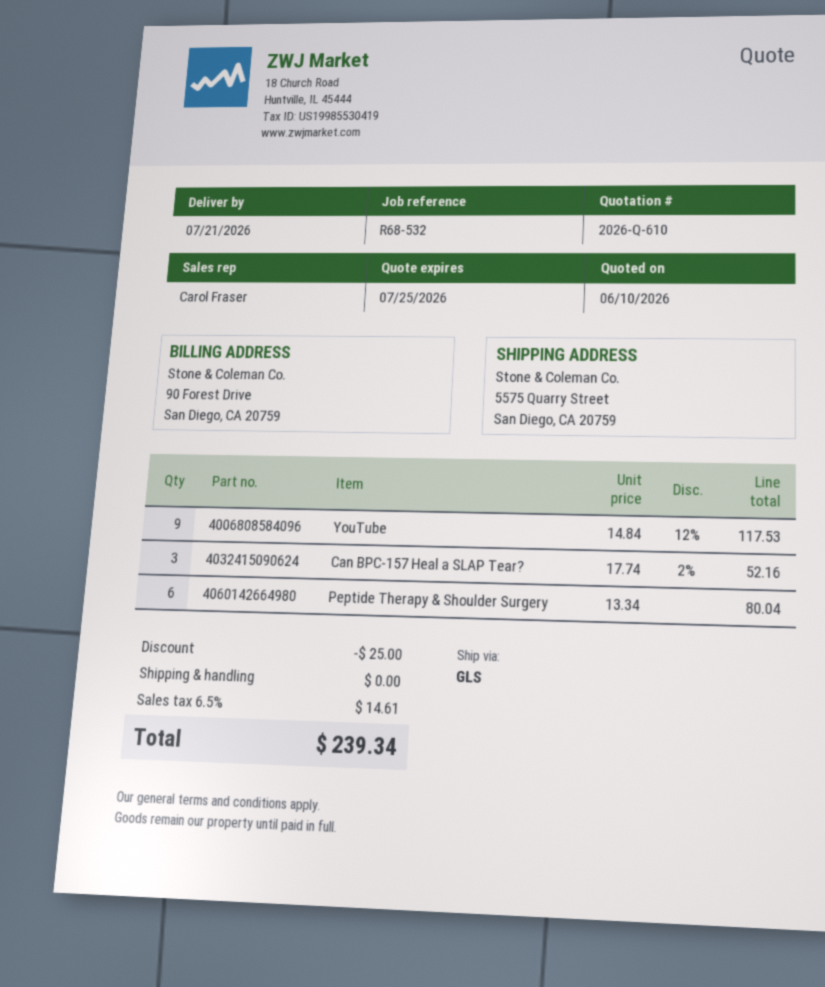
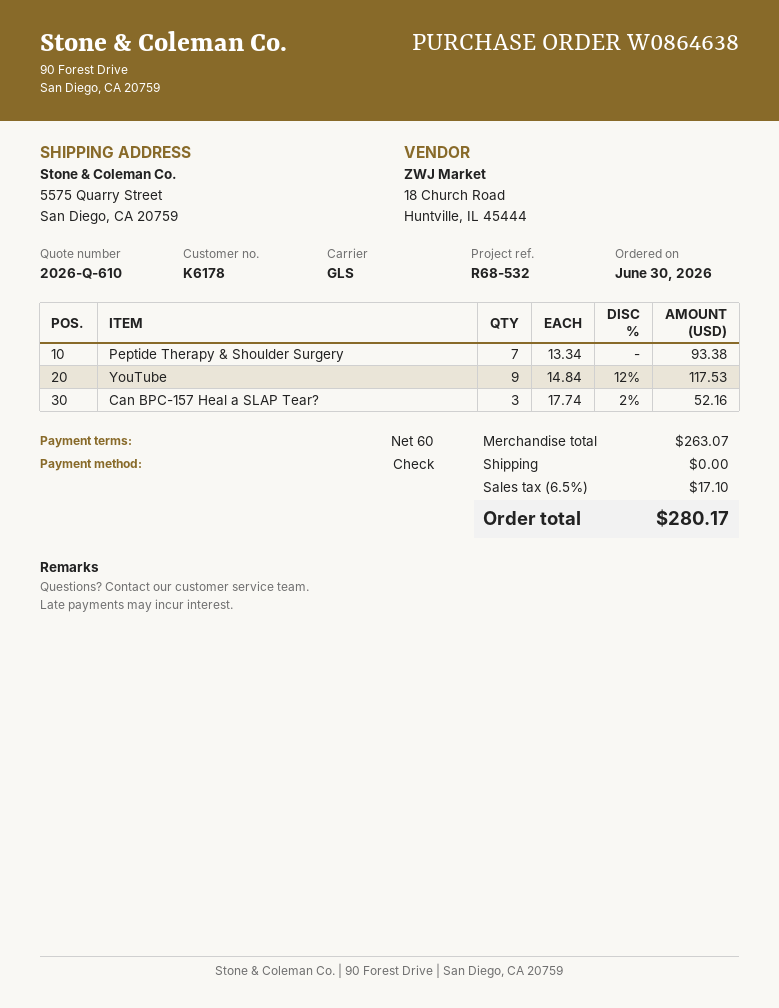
Peptide Therapy & Shoulder Surgery: 6 x 13.34 = 80.04 -> 7 x 13.34 = 93.38
discount: 25.00 -> none
tax: 6.5% = 14.61 -> 6.5% = 17.10
total: 239.34 -> 280.17

